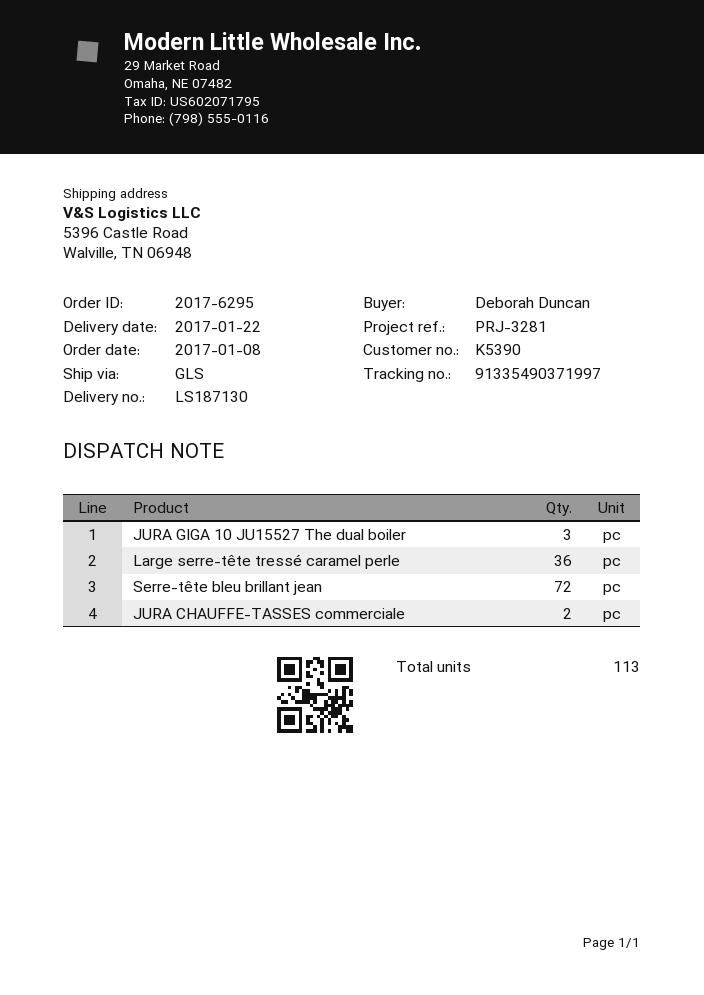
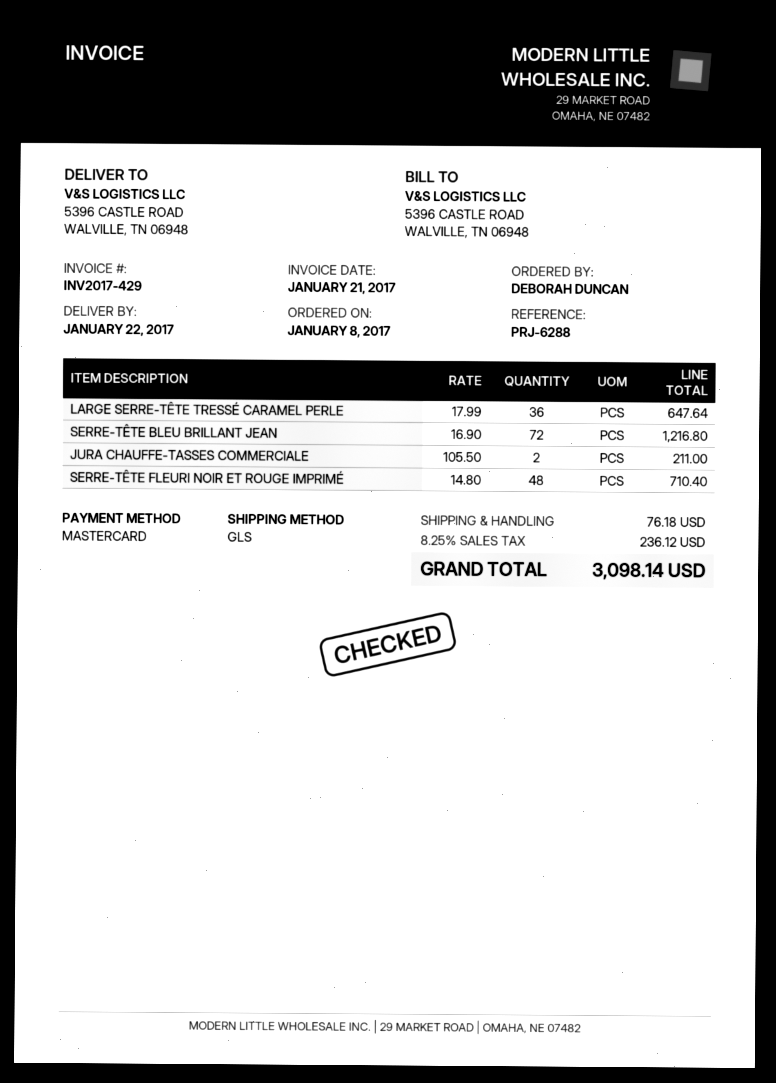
reference: PRJ-3281 -> PRJ-6288
JURA GIGA 10 JU15527 The dual boiler: 3 -> none
SERRE-TÊTE FLEURI NOIR ET ROUGE IMPRIMÉ: none -> 48

